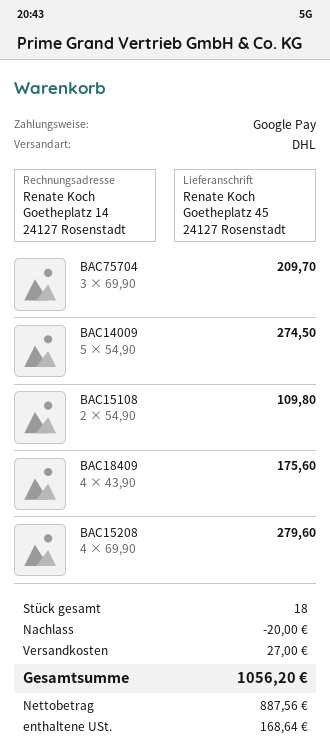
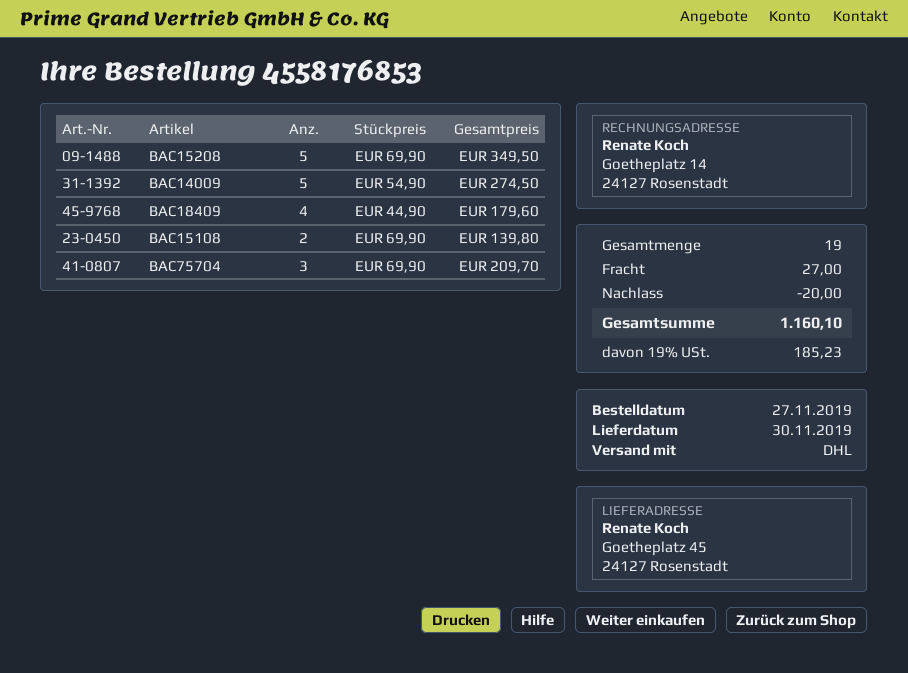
BAC15108: 2 x 54.90 = 109.80 -> 2 x 69.90 = 139.80
BAC18409: 4 x 43.90 = 175.60 -> 4 x 44.90 = 179.60
BAC15208: 4 x 69.90 = 279.60 -> 5 x 69.90 = 349.50
total quantity: 18 -> 19
tax: 168.64 -> 185.23
total: 1056.20 -> 1160.10

